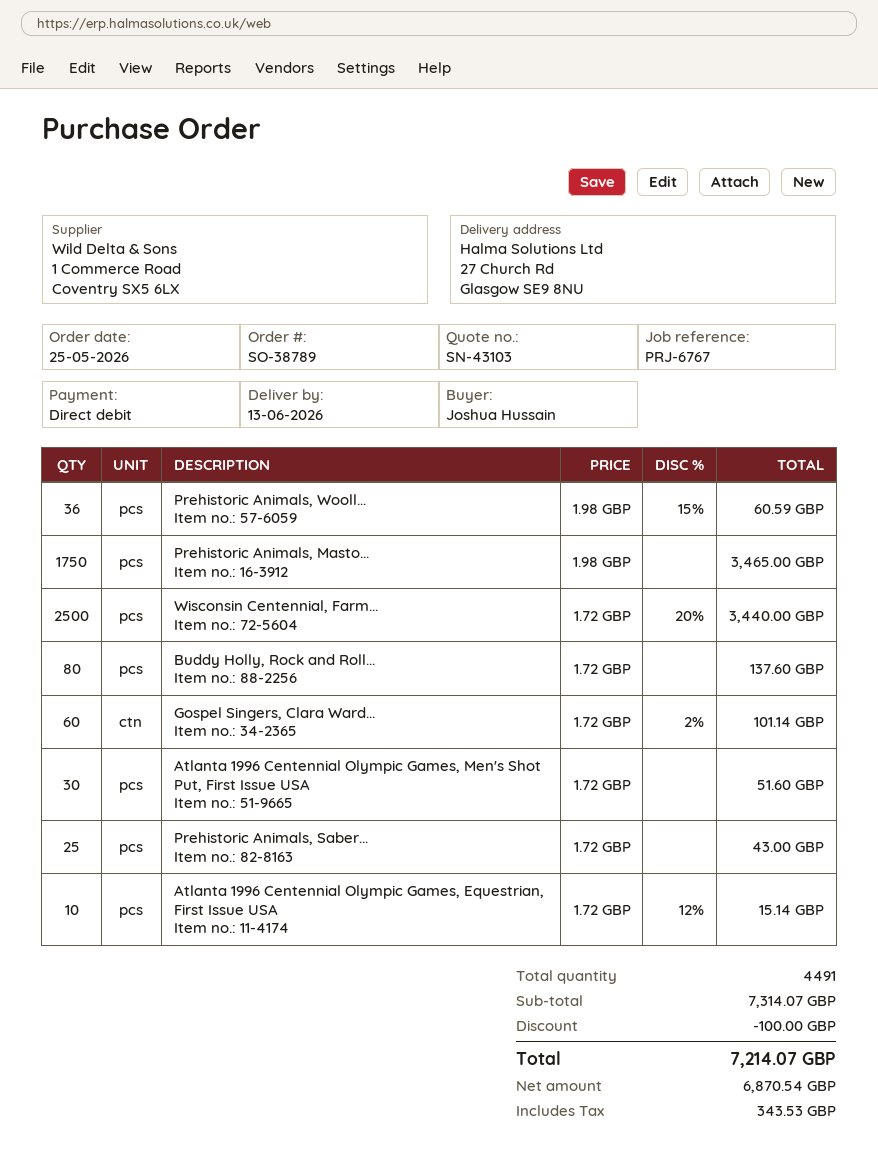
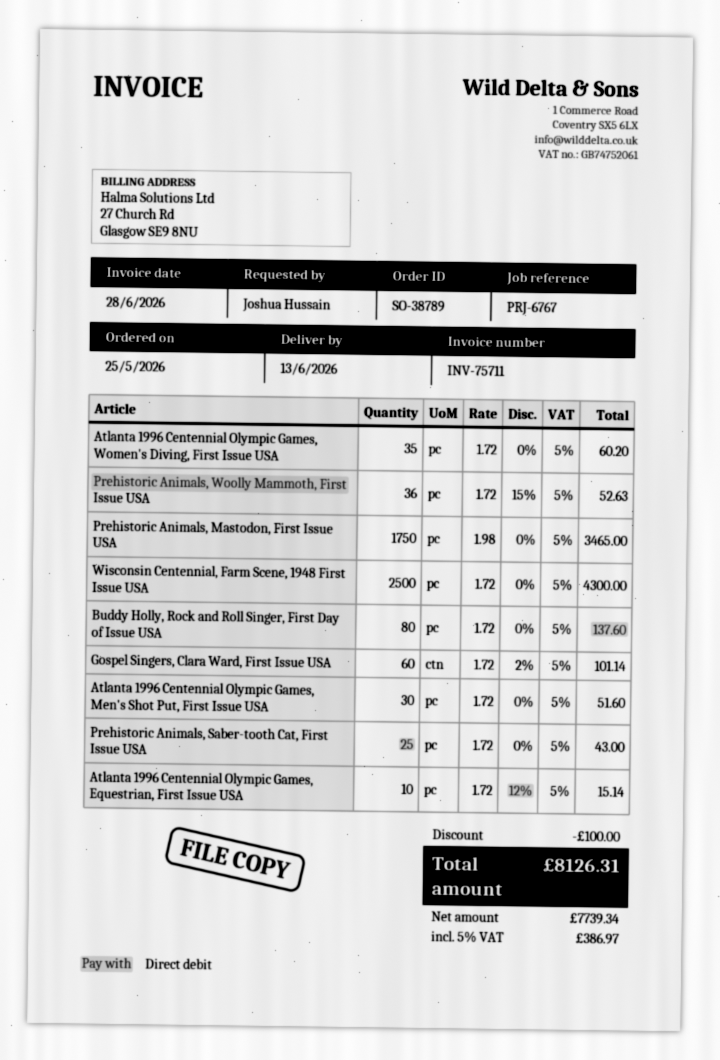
Prehistoric Animals, Wooll...: 36 x 1.98 - 15% = 60.59 -> 36 x 1.72 - 15% = 52.63
Wisconsin Centennial, Farm...: 2500 x 1.72 - 20% = 3440.00 -> 2500 x 1.72 = 4300.00
Atlanta 1996 Centennial Olympic Games, Women's Diving, First Issue USA: none -> 35 x 1.72 = 60.20
net: 6870.54 -> 7739.34
tax: 343.53 -> 386.97
total: 7214.07 -> 8126.31

